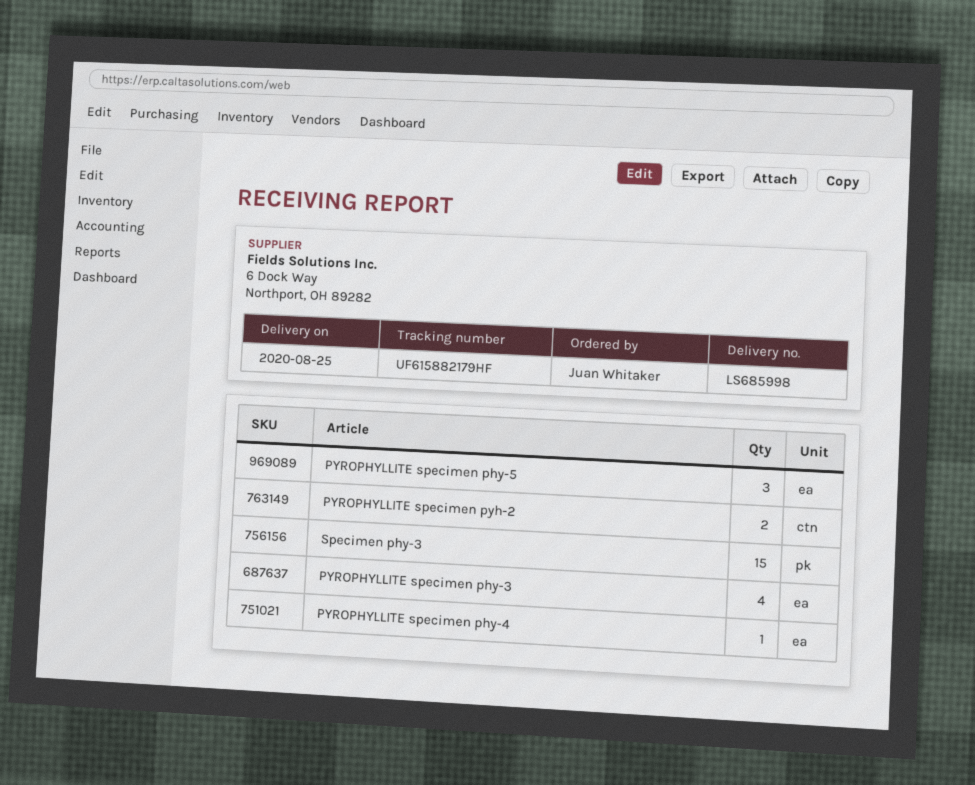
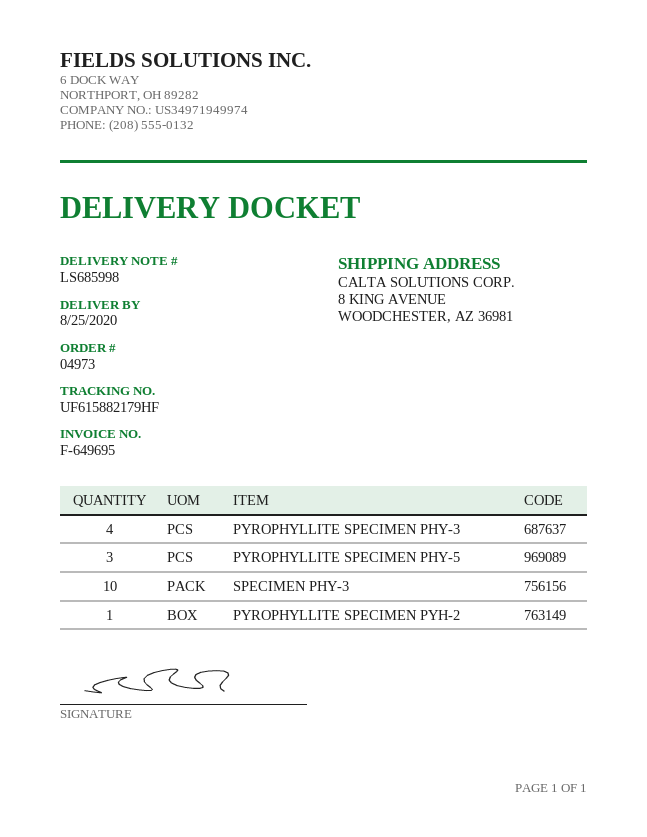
PYROPHYLLITE specimen pyh-2: 2 -> 1
Specimen phy-3: 15 -> 10
PYROPHYLLITE specimen phy-4: 1 -> none

